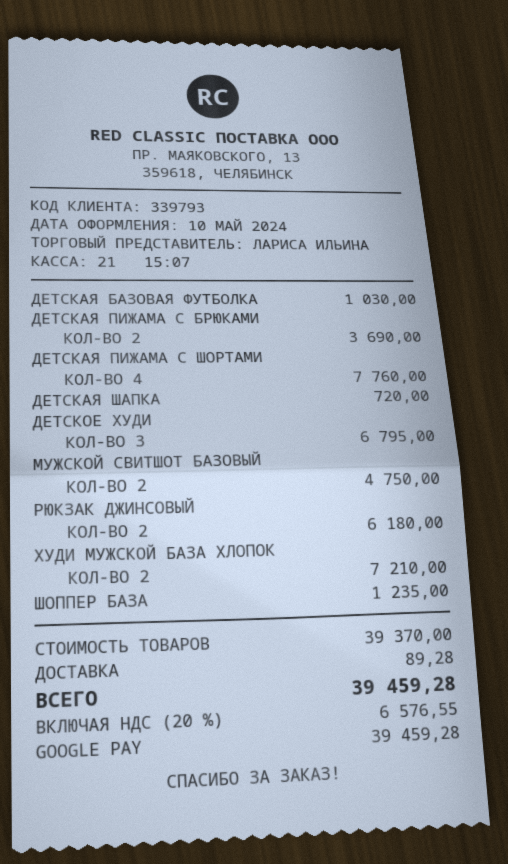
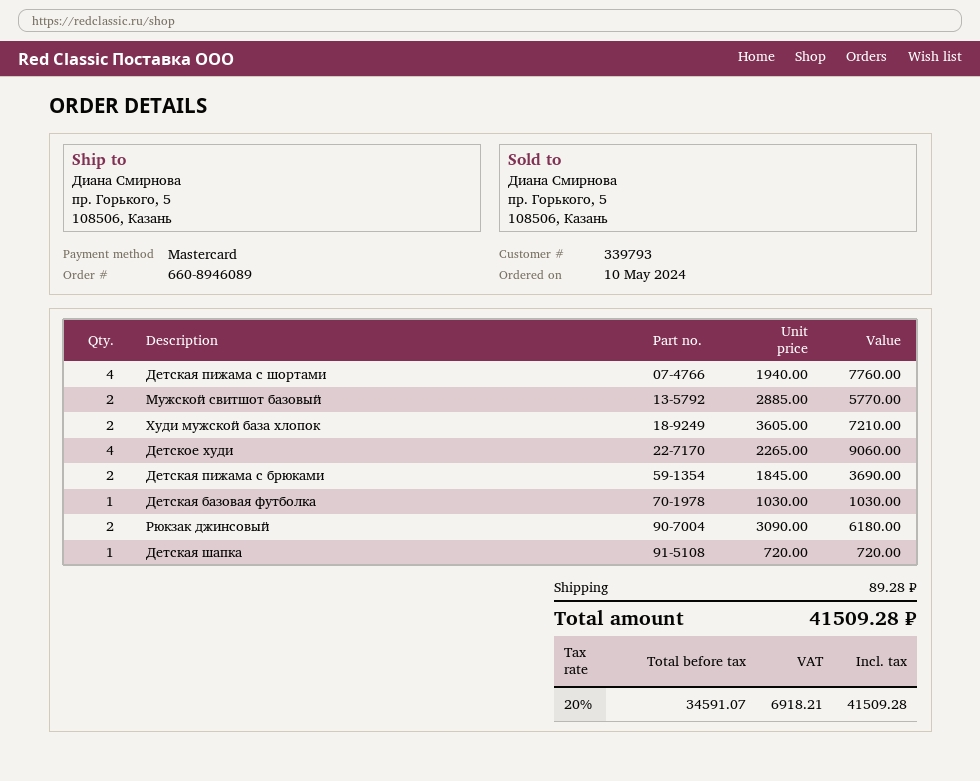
payment method: Google Pay -> Mastercard
ДЕТСКОЕ ХУДИ: 3 for 6795.00 -> 4 for 9060.00
МУЖСКОЙ СВИТШОТ БАЗОВЫЙ: 2 for 4750.00 -> 2 for 5770.00
ШОППЕР БАЗА: 1 for 1235.00 -> none
tax: 20% = 6576.55 -> 20% = 6918.21
total: 39459.28 -> 41509.28

